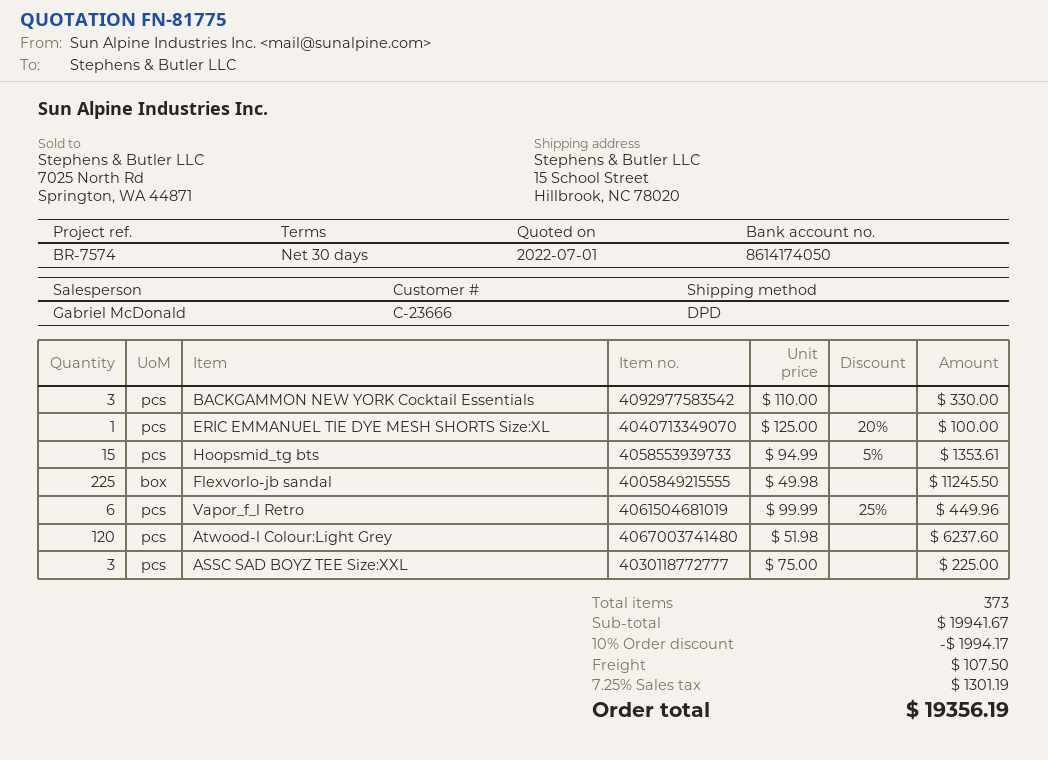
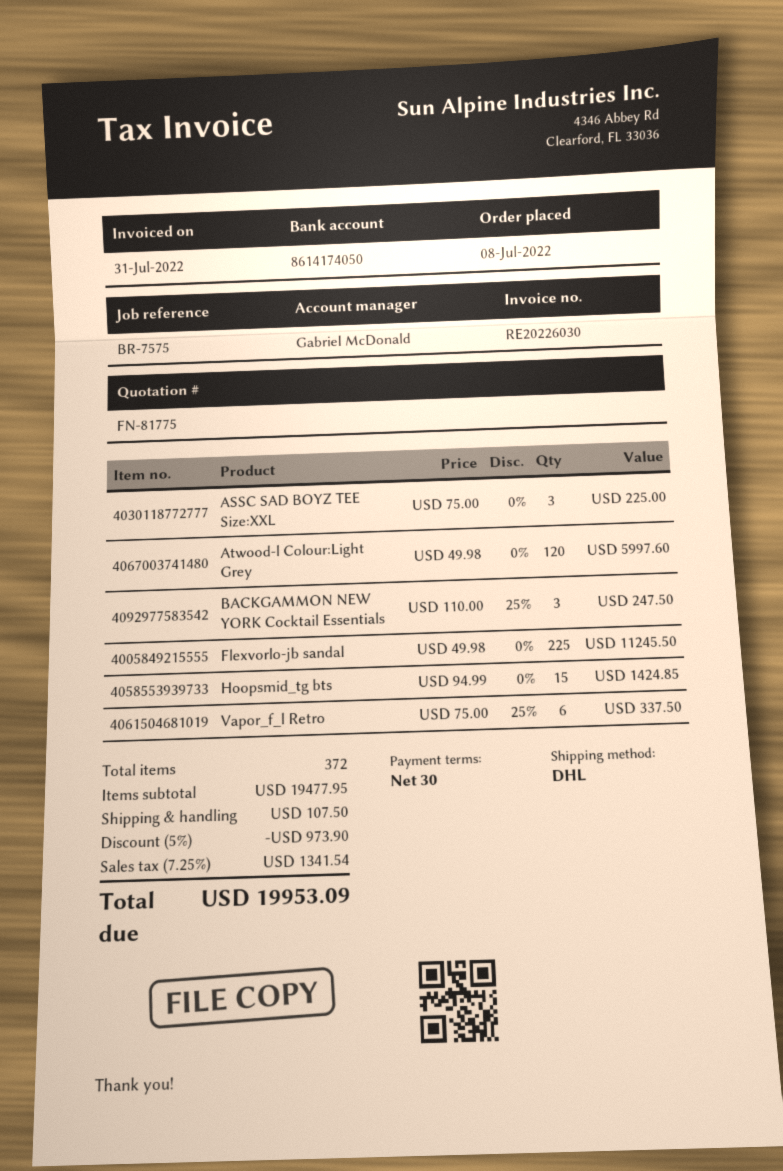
reference: BR-7574 -> BR-7575
shipping method: DPD -> DHL
BACKGAMMON NEW YORK Cocktail Essentials: 3 x 110.00 = 330.00 -> 3 x 110.00 - 25% = 247.50
ERIC EMMANUEL TIE DYE MESH SHORTS Size:XL: 1 x 125.00 - 20% = 100.00 -> none
Hoopsmid_tg bts: 15 x 94.99 - 5% = 1353.61 -> 15 x 94.99 = 1424.85
Vapor_f_l Retro: 6 x 99.99 - 25% = 449.96 -> 6 x 75.00 - 25% = 337.50
Atwood-l Colour:Light Grey: 120 x 51.98 = 6237.60 -> 120 x 49.98 = 5997.60
total quantity: 373 -> 372
subtotal: 19941.67 -> 19477.95
discount: 10% = 1994.17 -> 5% = 973.90
tax: 7.25% = 1301.19 -> 7.25% = 1341.54
total: 19356.19 -> 19953.09

